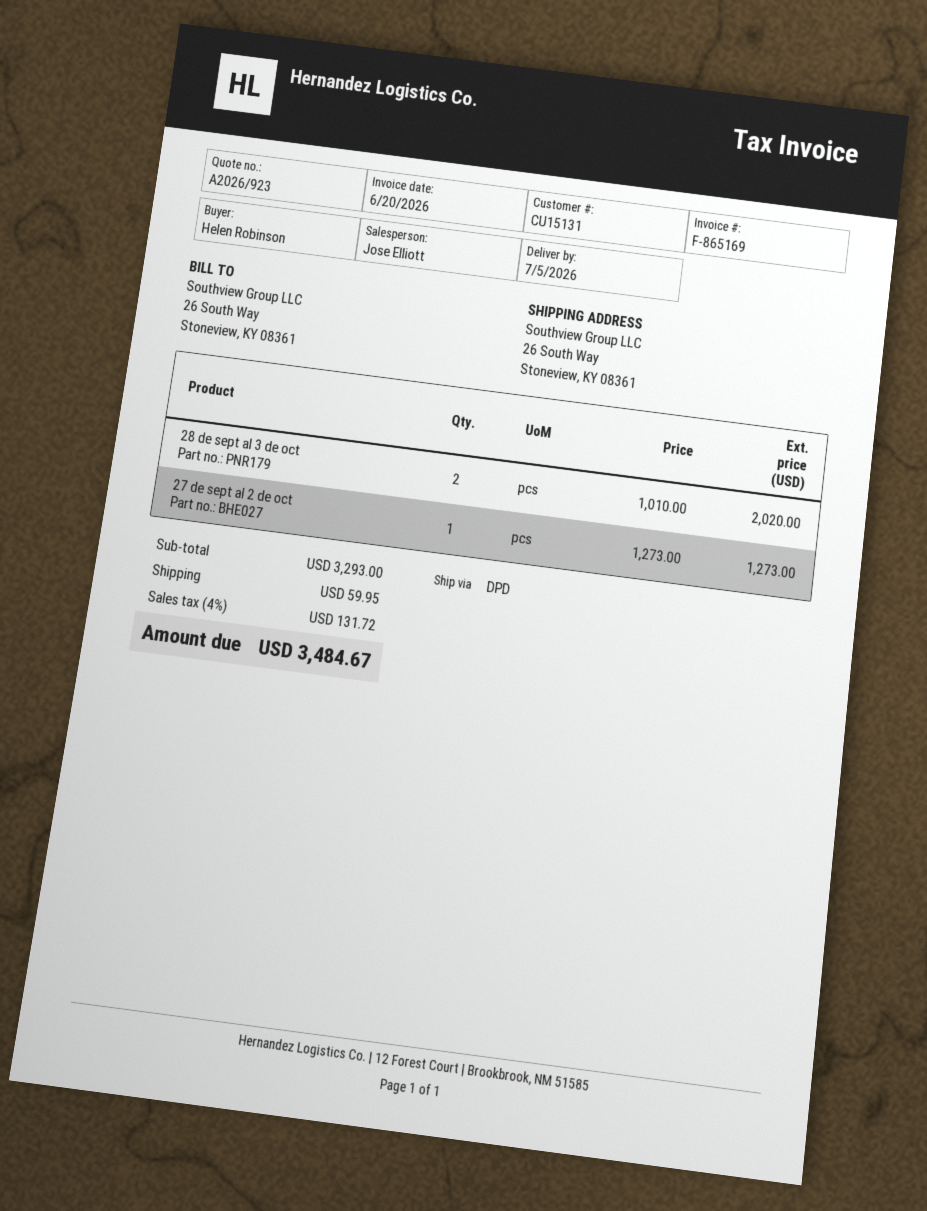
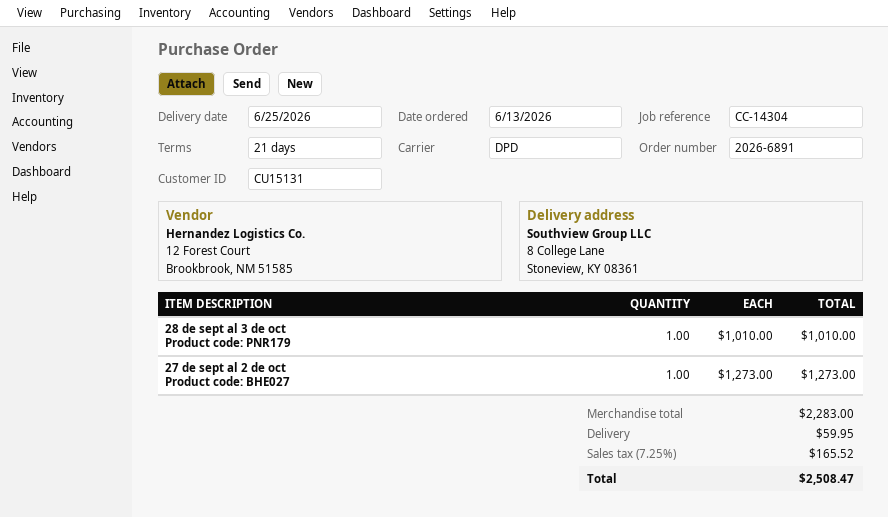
delivery date: 2026-07-05 -> 2026-06-25
ship to: 26 South Way, Stoneview, KY 08361 -> 8 College Lane, Stoneview, KY 08361
28 de sept al 3 de oct: 2 x 1010.00 = 2020.00 -> 1 x 1010.00 = 1010.00
subtotal: 3293.00 -> 2283.00
tax: 4% = 131.72 -> 7.25% = 165.52
total: 3484.67 -> 2508.47

